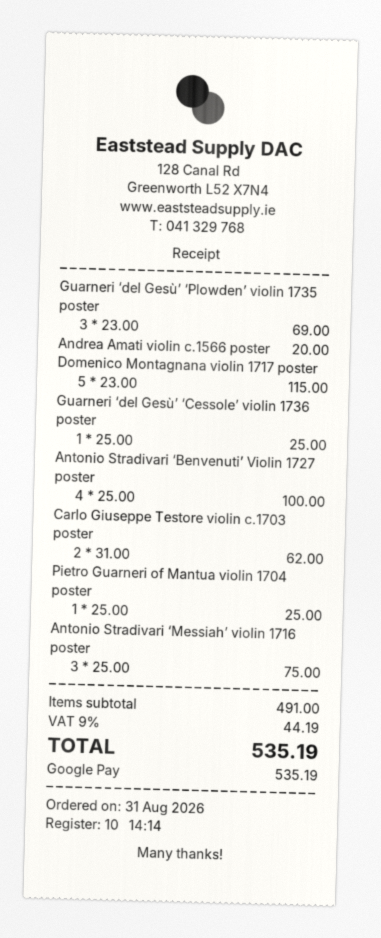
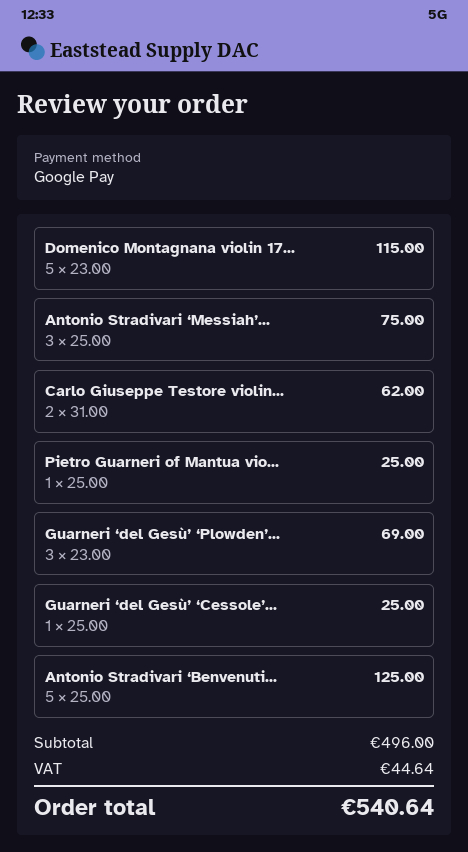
Andrea Amati violin c.1566 poster: 1 x 20.00 = 20.00 -> none
Antonio Stradivari ‘Benvenuti’ Violin 1727 poster: 4 x 25.00 = 100.00 -> 5 x 25.00 = 125.00
subtotal: 491.00 -> 496.00
tax: 44.19 -> 44.64
total: 535.19 -> 540.64

